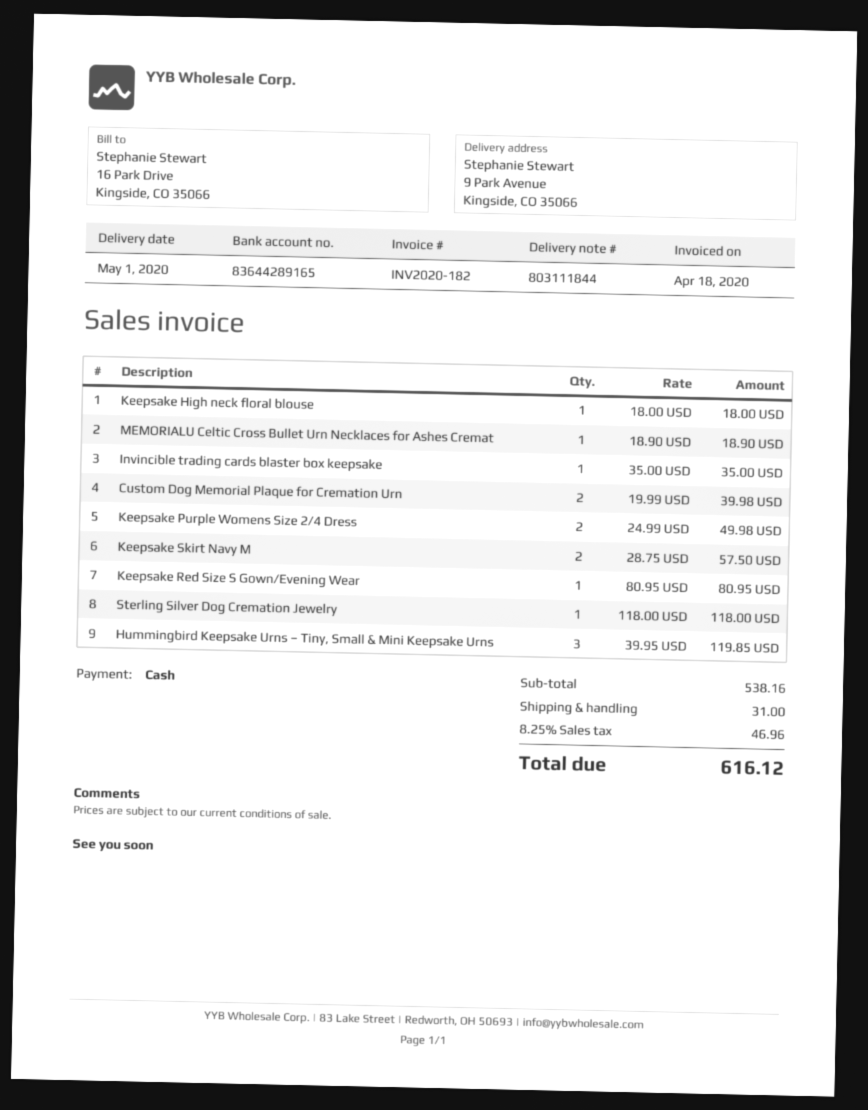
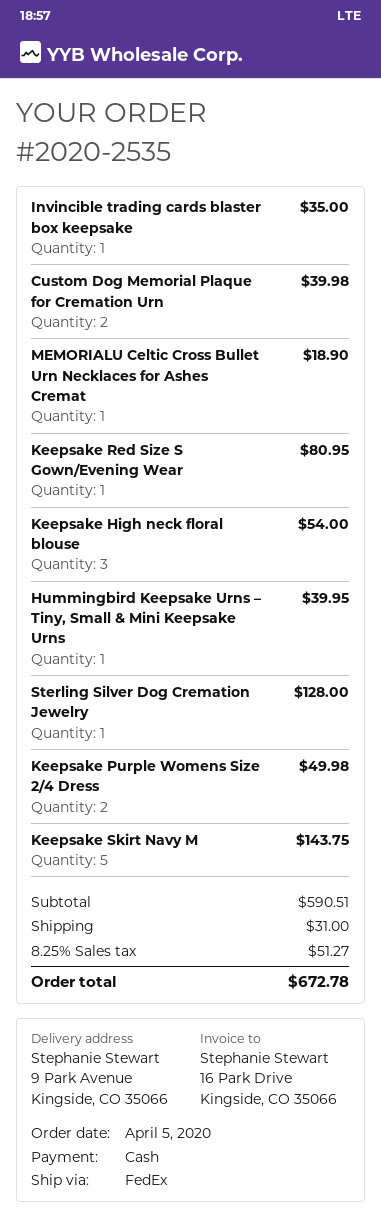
Keepsake High neck floral blouse: 1 for 18.00 -> 3 for 54.00
Keepsake Skirt Navy M: 2 for 57.50 -> 5 for 143.75
Sterling Silver Dog Cremation Jewelry: 1 for 118.00 -> 1 for 128.00
Hummingbird Keepsake Urns – Tiny, Small & Mini Keepsake Urns: 3 for 119.85 -> 1 for 39.95
subtotal: 538.16 -> 590.51
tax: 8.25% = 46.96 -> 8.25% = 51.27
total: 616.12 -> 672.78

